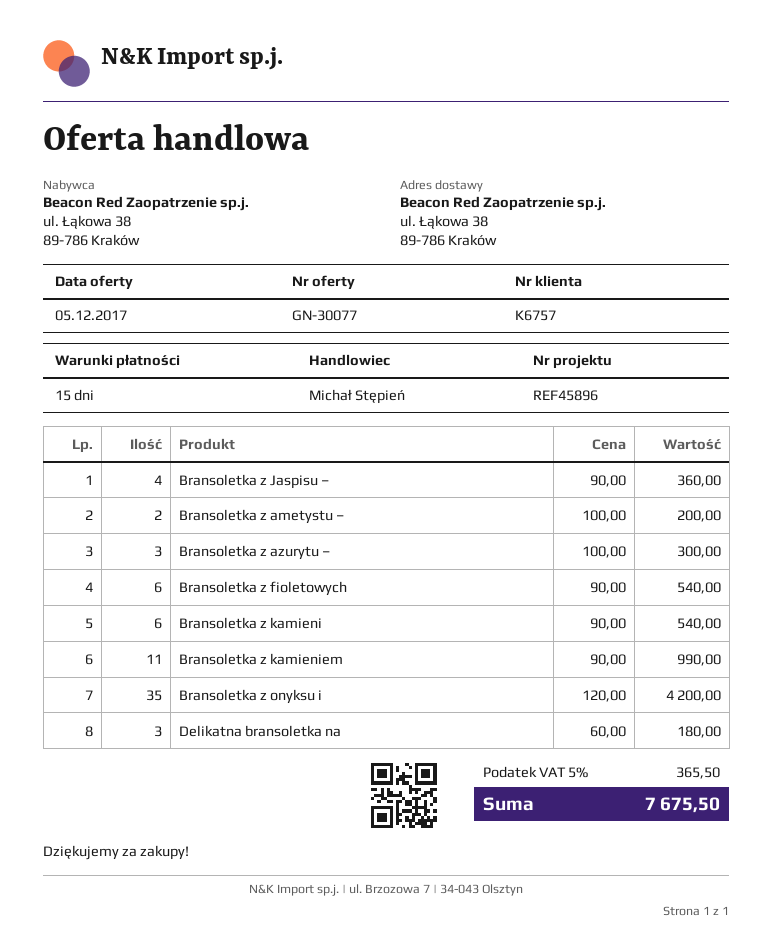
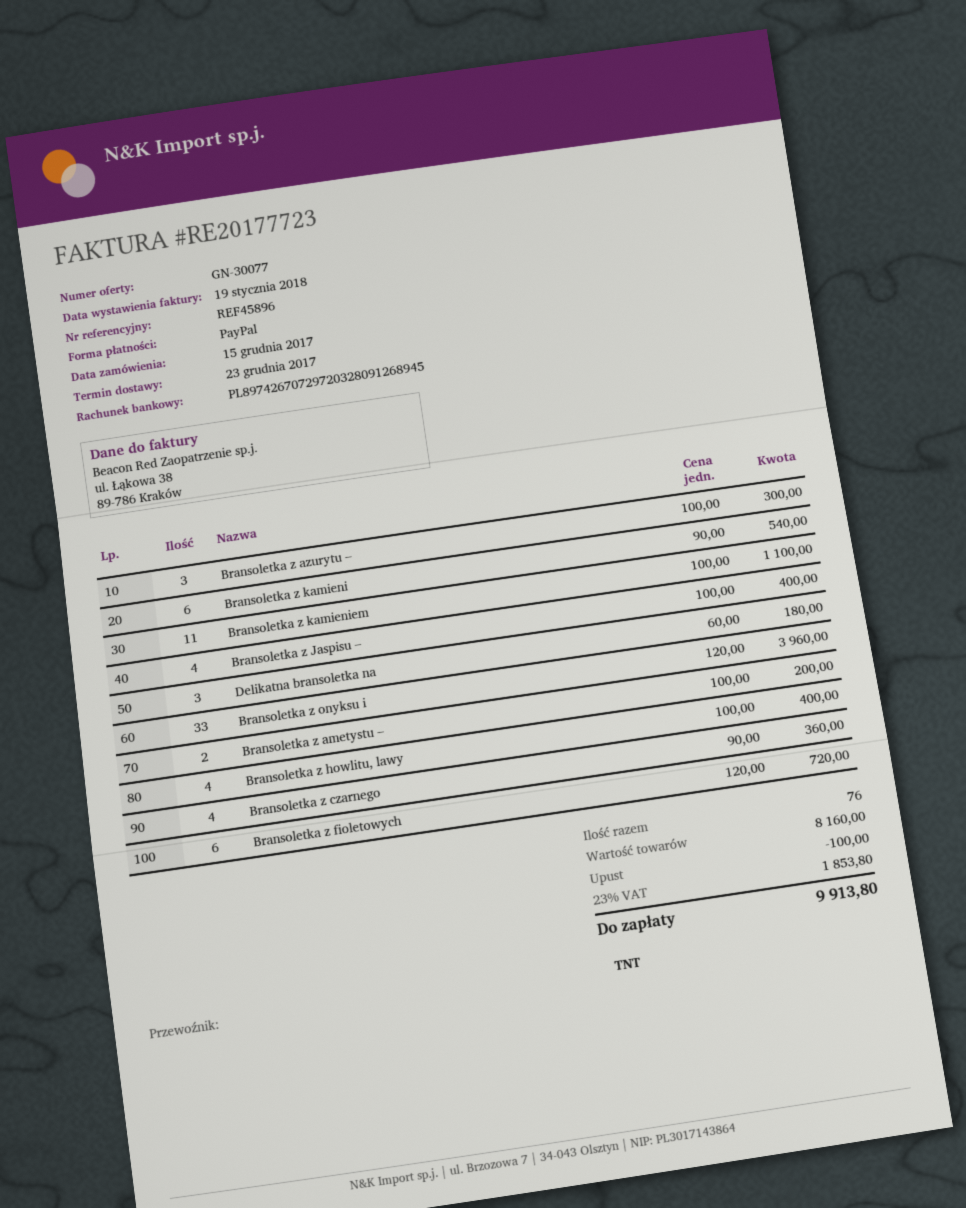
Bransoletka z Jaspisu –: 4 x 90.00 = 360.00 -> 4 x 100.00 = 400.00
Bransoletka z fioletowych: 6 x 90.00 = 540.00 -> 6 x 120.00 = 720.00
Bransoletka z kamieniem: 11 x 90.00 = 990.00 -> 11 x 100.00 = 1100.00
Bransoletka z onyksu i: 35 x 120.00 = 4200.00 -> 33 x 120.00 = 3960.00
Bransoletka z howlitu, lawy: none -> 4 x 100.00 = 400.00
Bransoletka z czarnego: none -> 4 x 90.00 = 360.00
discount: none -> 100.00
tax: 5% = 365.50 -> 23% = 1853.80
total: 7675.50 -> 9913.80

